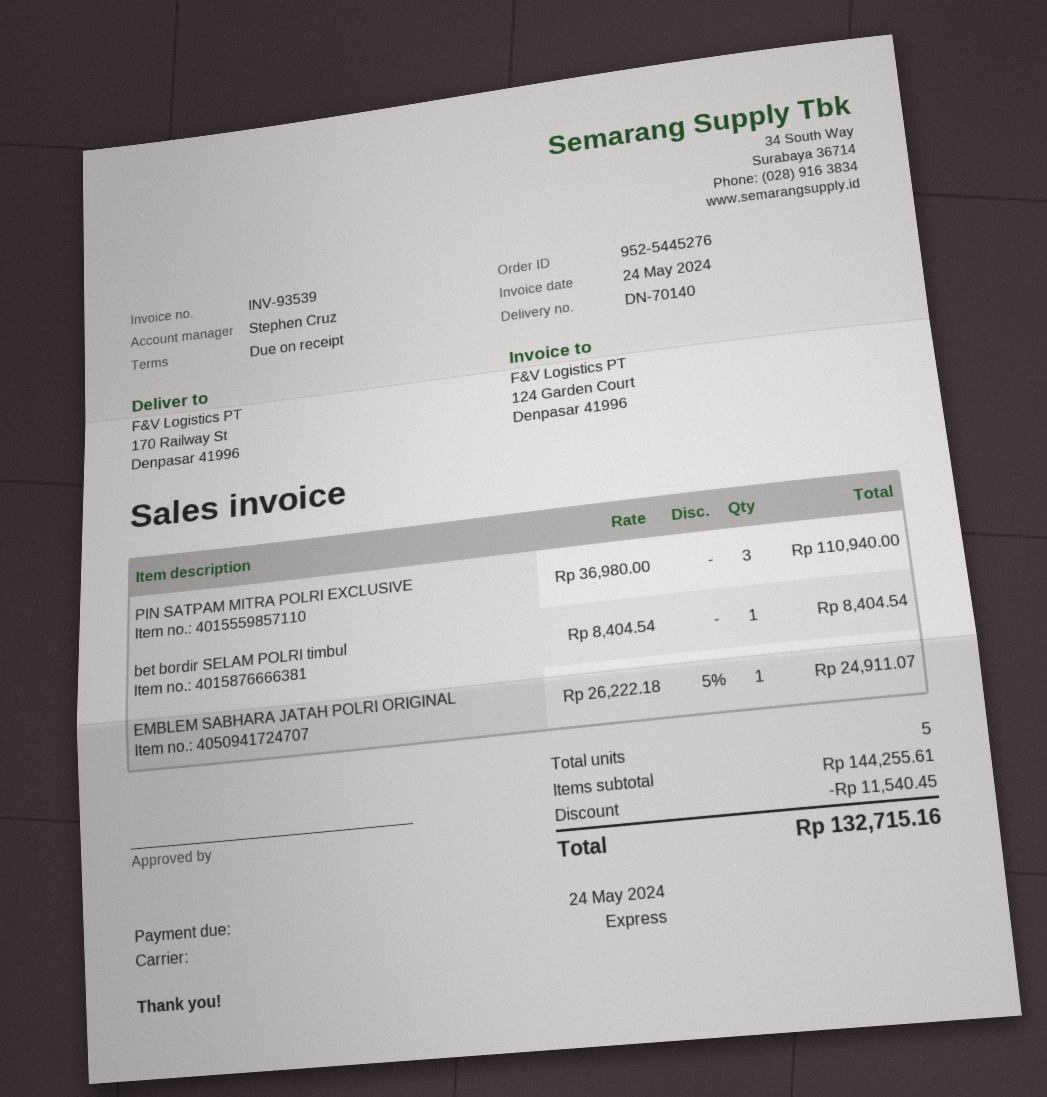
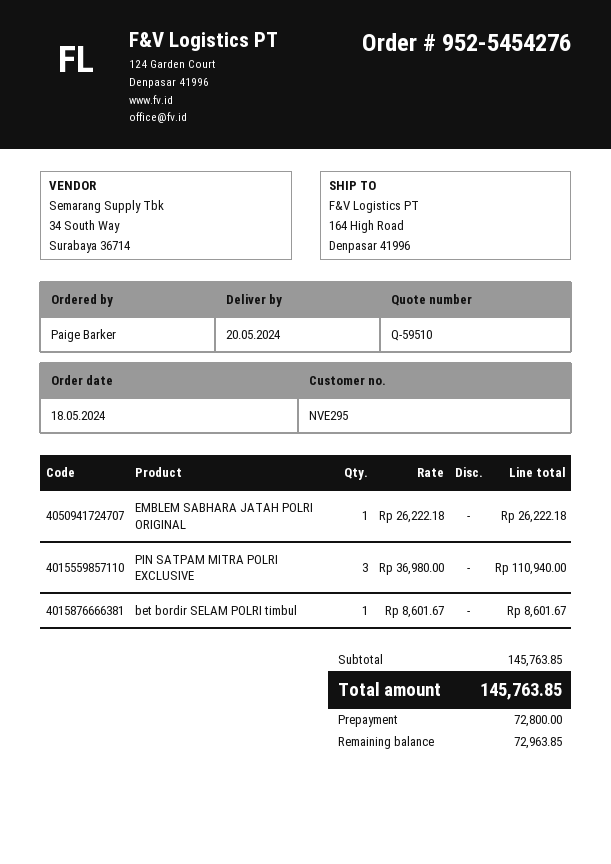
order number: 952-5445276 -> 952-5454276
ship to: 170 Railway St, Denpasar 41996 -> 164 High Road, Denpasar 41996
bet bordir SELAM POLRI timbul: 1 x 8404.54 = 8404.54 -> 1 x 8601.67 = 8601.67
EMBLEM SABHARA JATAH POLRI ORIGINAL: 1 x 26222.18 - 5% = 24911.07 -> 1 x 26222.18 = 26222.18
subtotal: 144255.61 -> 145763.85
discount: 11540.45 -> none
total: 132715.16 -> 145763.85

